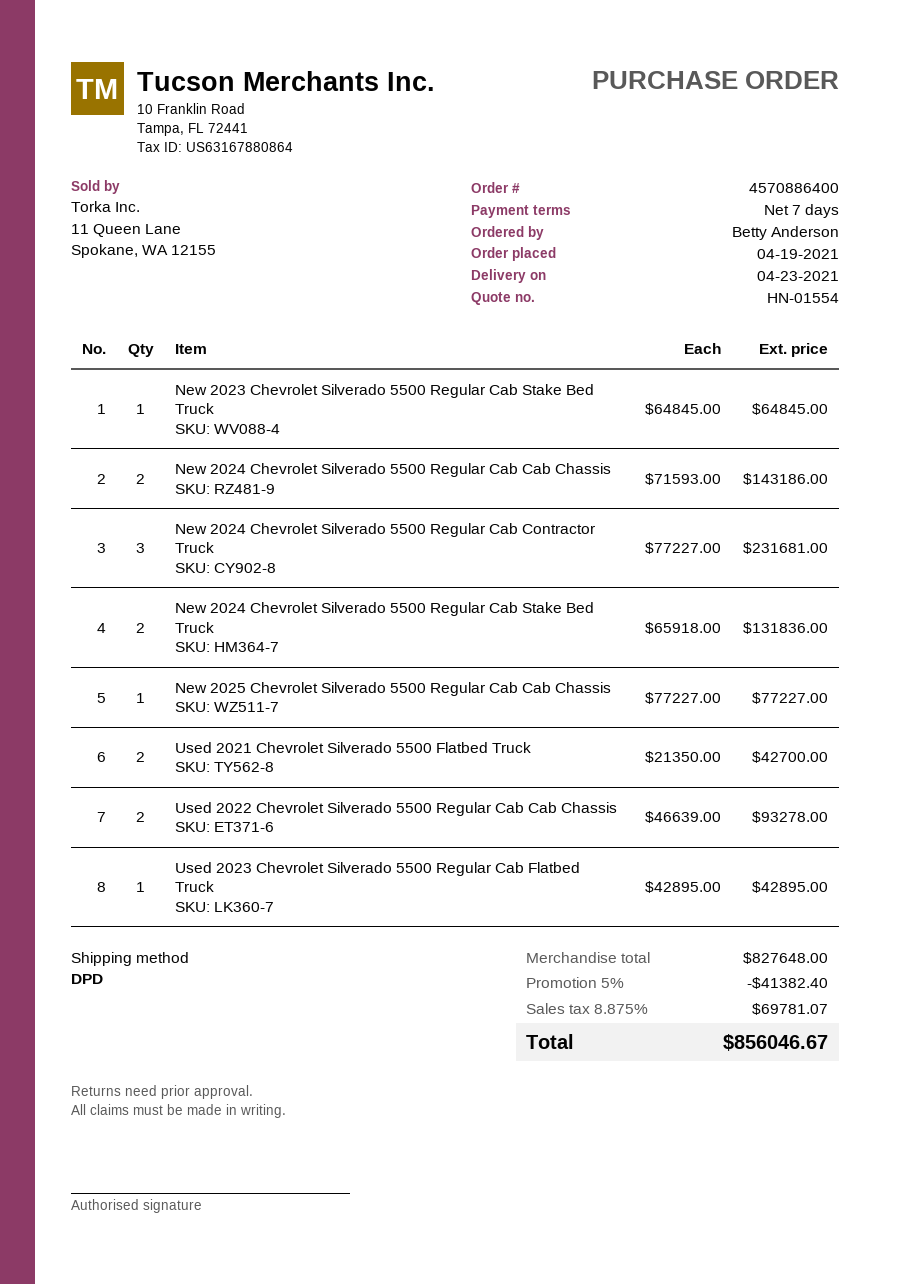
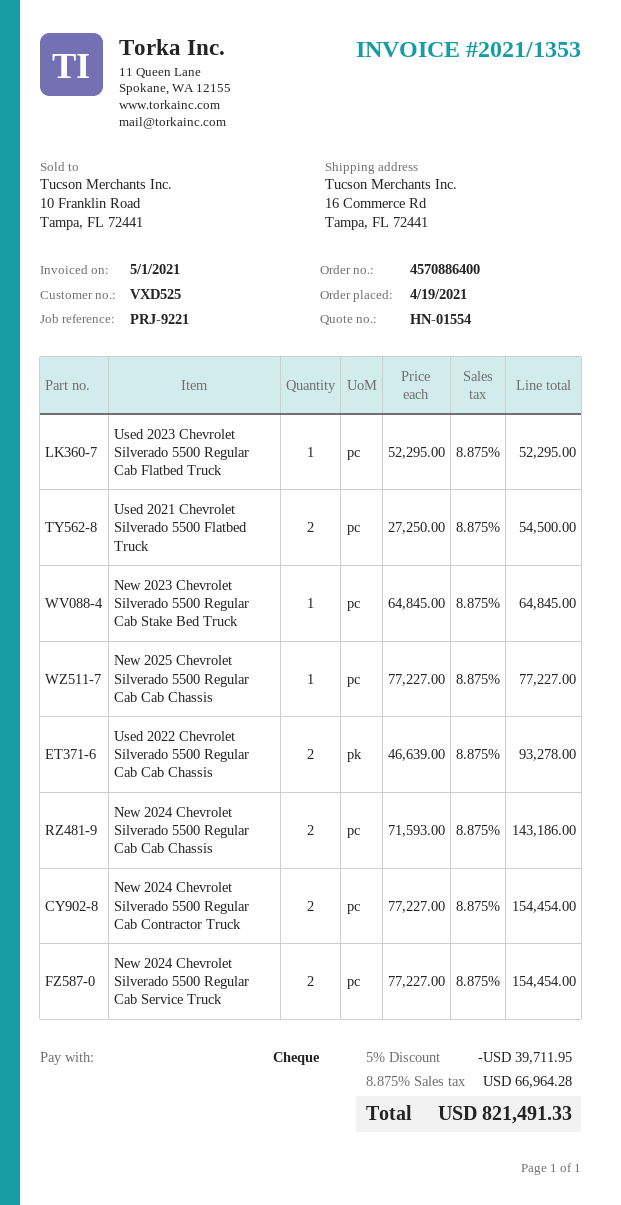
New 2024 Chevrolet Silverado 5500 Regular Cab Contractor Truck: 3 x 77227.00 = 231681.00 -> 2 x 77227.00 = 154454.00
New 2024 Chevrolet Silverado 5500 Regular Cab Stake Bed Truck: 2 x 65918.00 = 131836.00 -> none
Used 2021 Chevrolet Silverado 5500 Flatbed Truck: 2 x 21350.00 = 42700.00 -> 2 x 27250.00 = 54500.00
Used 2023 Chevrolet Silverado 5500 Regular Cab Flatbed Truck: 1 x 42895.00 = 42895.00 -> 1 x 52295.00 = 52295.00
New 2024 Chevrolet Silverado 5500 Regular Cab Service Truck: none -> 2 x 77227.00 = 154454.00
discount: 5% = 41382.40 -> 5% = 39711.95
tax: 8.875% = 69781.07 -> 8.875% = 66964.28
total: 856046.67 -> 821491.33

